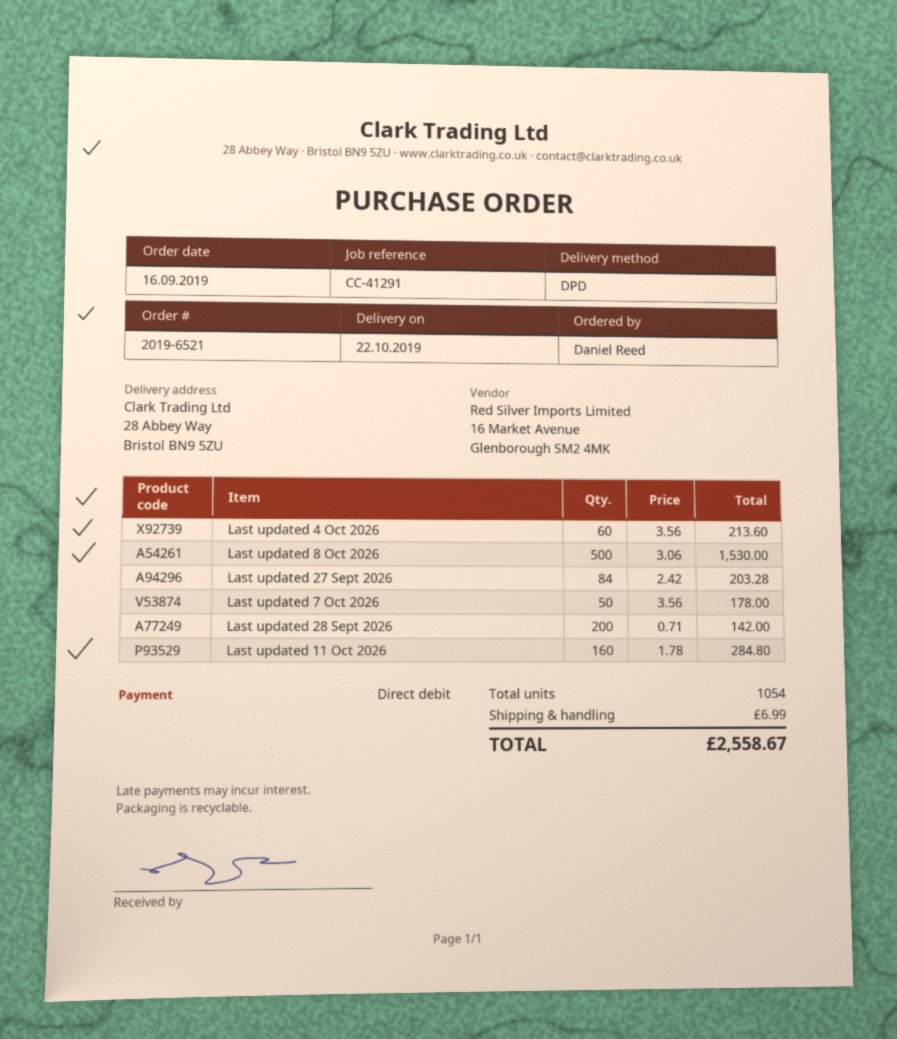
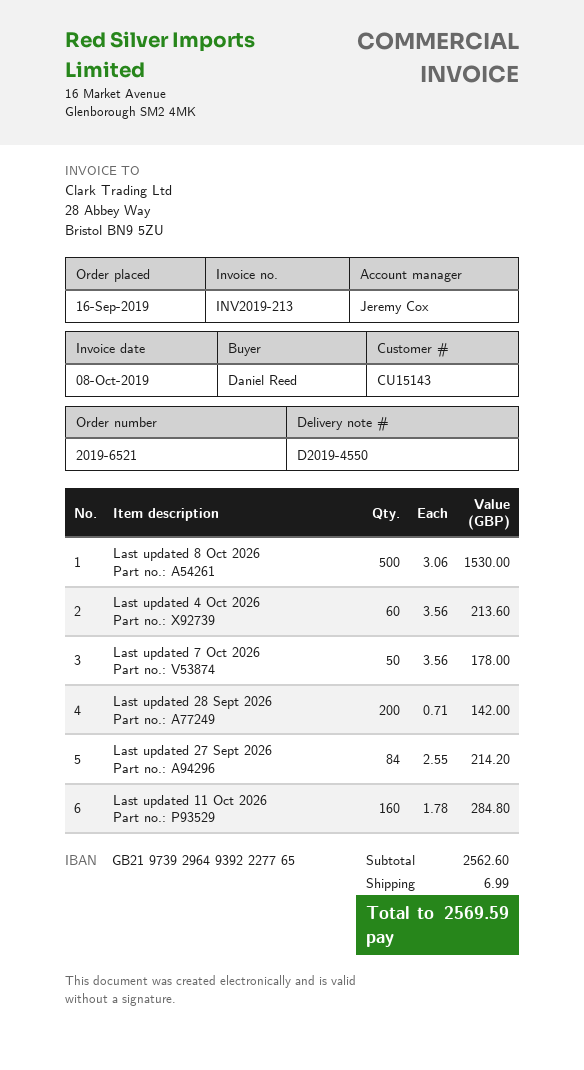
Last updated 27 Sept 2026: 84 x 2.42 = 203.28 -> 84 x 2.55 = 214.20
total: 2558.67 -> 2569.59

